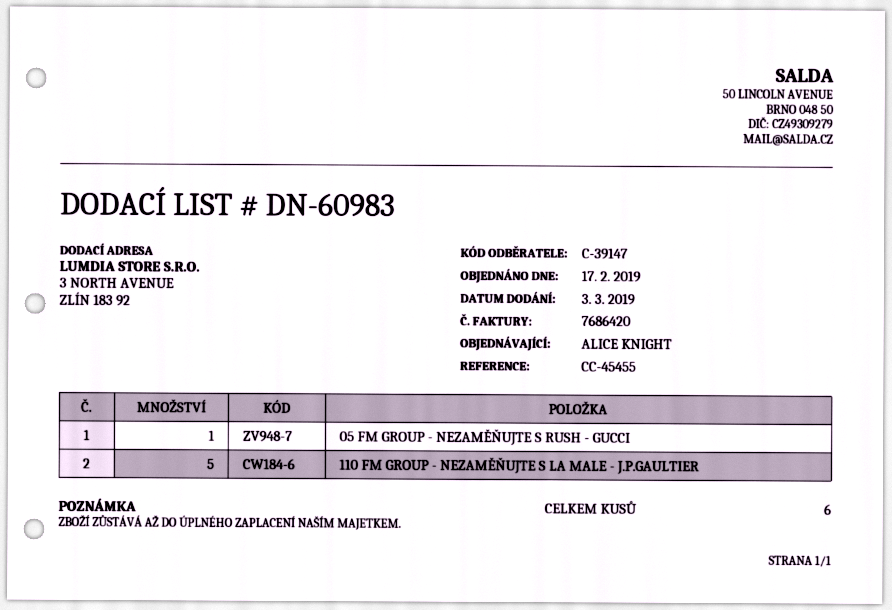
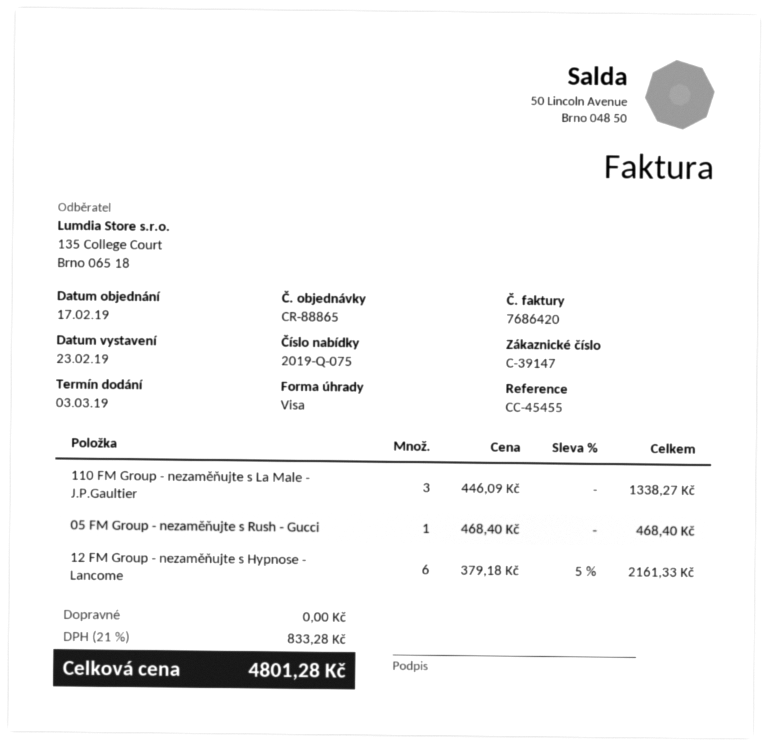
110 FM GROUP - NEZAMĚŇUJTE S LA MALE - J.P.GAULTIER: 5 -> 3
12 FM Group - nezaměňujte s Hypnose - Lancome: none -> 6

